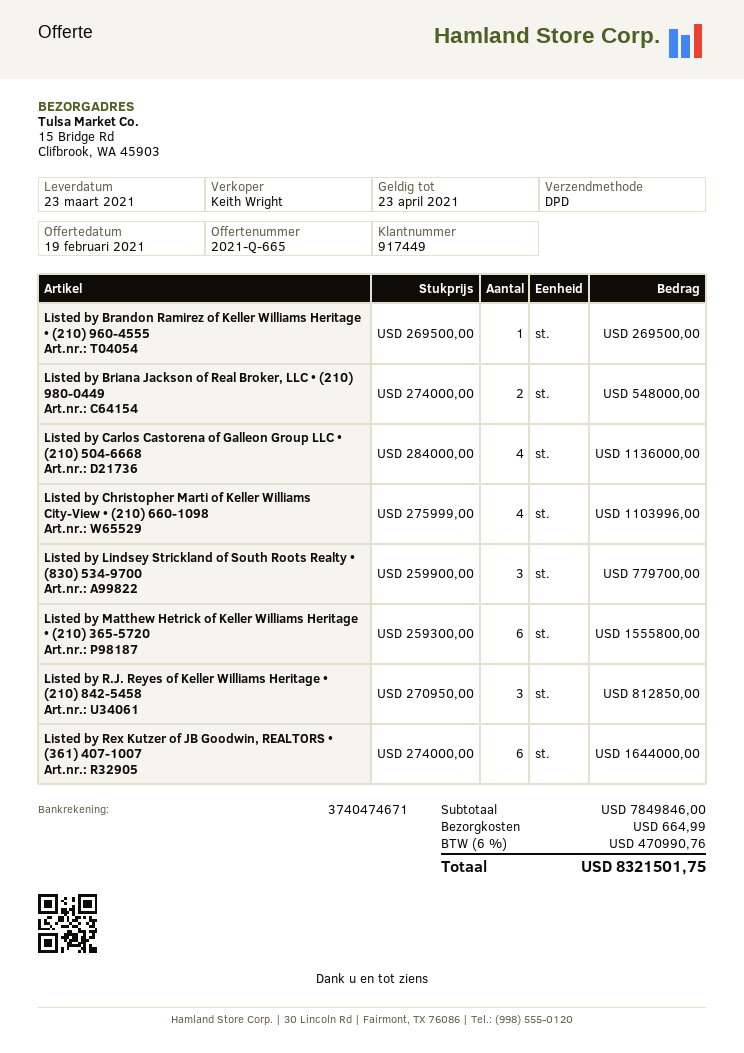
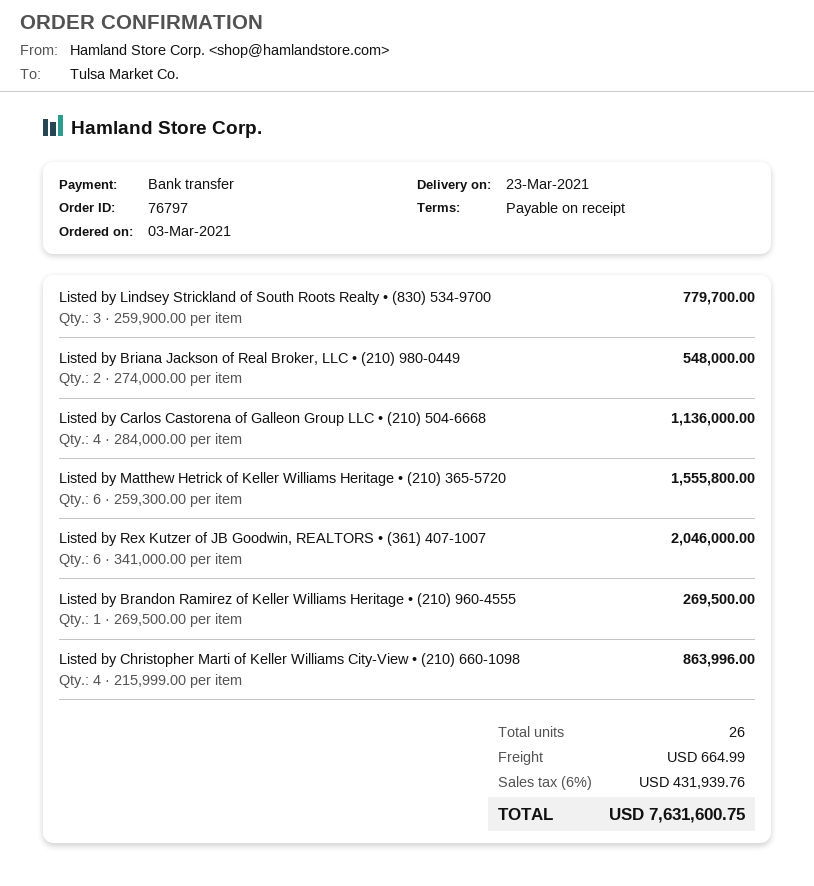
Listed by Christopher Marti of Keller Williams City-View • (210) 660-1098: 4 x 275999.00 = 1103996.00 -> 4 x 215999.00 = 863996.00
Listed by R.J. Reyes of Keller Williams Heritage • (210) 842-5458: 3 x 270950.00 = 812850.00 -> none
Listed by Rex Kutzer of JB Goodwin, REALTORS • (361) 407-1007: 6 x 274000.00 = 1644000.00 -> 6 x 341000.00 = 2046000.00
tax: 6% = 470990.76 -> 6% = 431939.76
total: 8321501.75 -> 7631600.75

